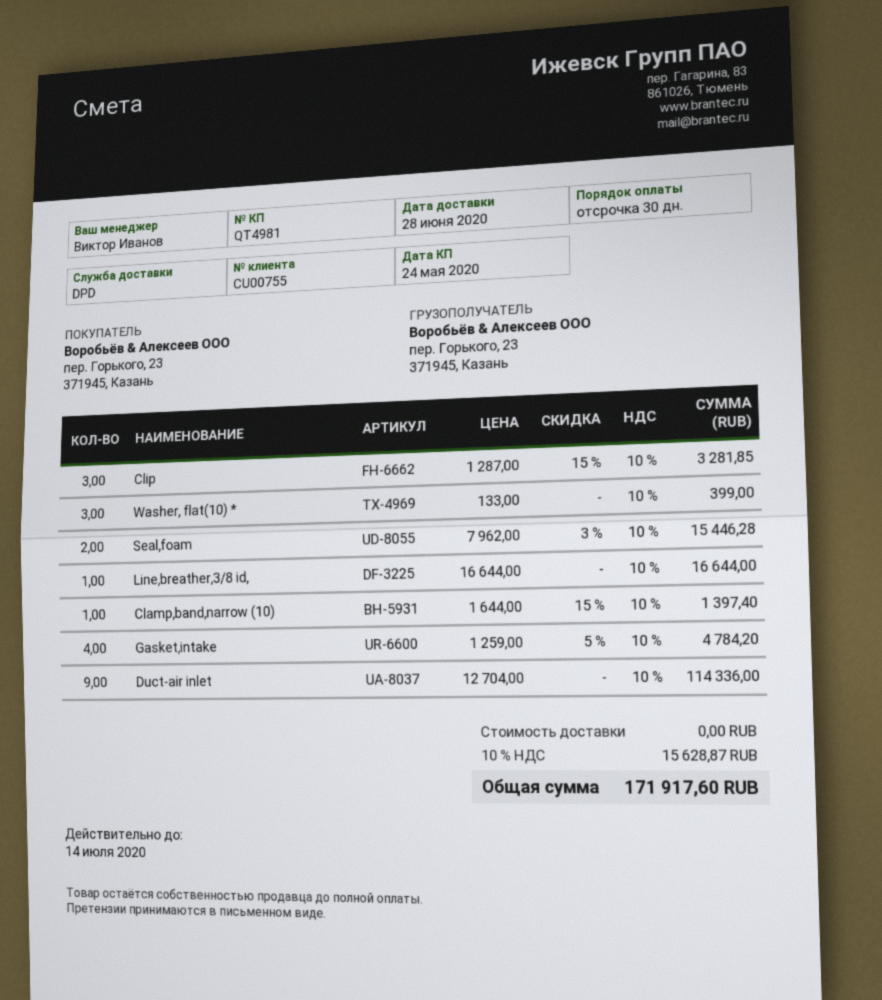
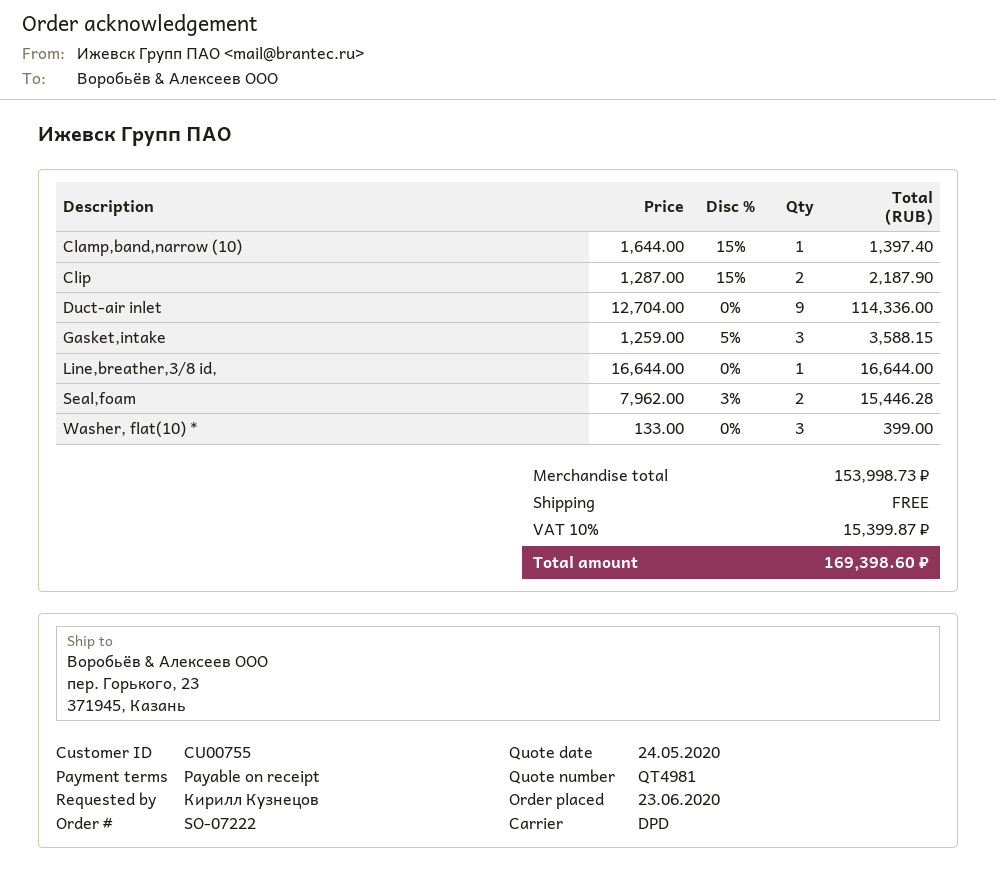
payment terms: 30 days -> on receipt
Clip: 3 x 1287.00 - 15% = 3281.85 -> 2 x 1287.00 - 15% = 2187.90
Gasket,intake: 4 x 1259.00 - 5% = 4784.20 -> 3 x 1259.00 - 5% = 3588.15
tax: 10% = 15628.87 -> 10% = 15399.87
total: 171917.60 -> 169398.60

